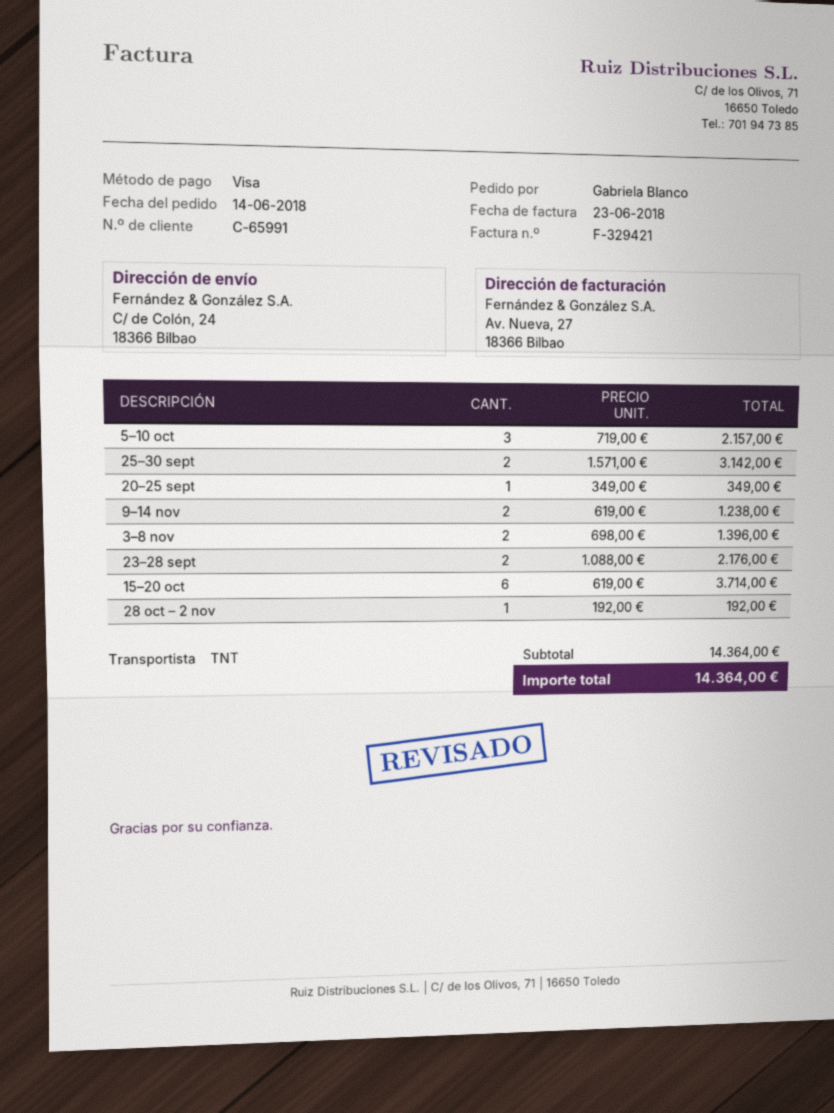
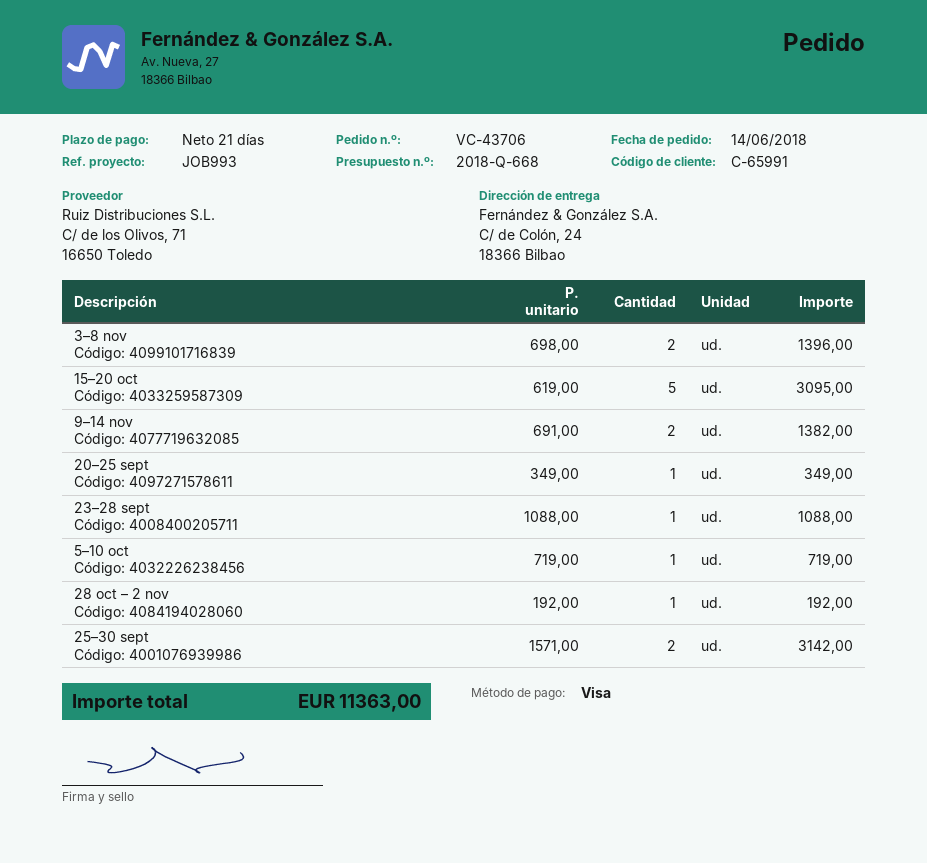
5–10 oct: 3 x 719.00 = 2157.00 -> 1 x 719.00 = 719.00
9–14 nov: 2 x 619.00 = 1238.00 -> 2 x 691.00 = 1382.00
23–28 sept: 2 x 1088.00 = 2176.00 -> 1 x 1088.00 = 1088.00
15–20 oct: 6 x 619.00 = 3714.00 -> 5 x 619.00 = 3095.00
total: 14364.00 -> 11363.00

